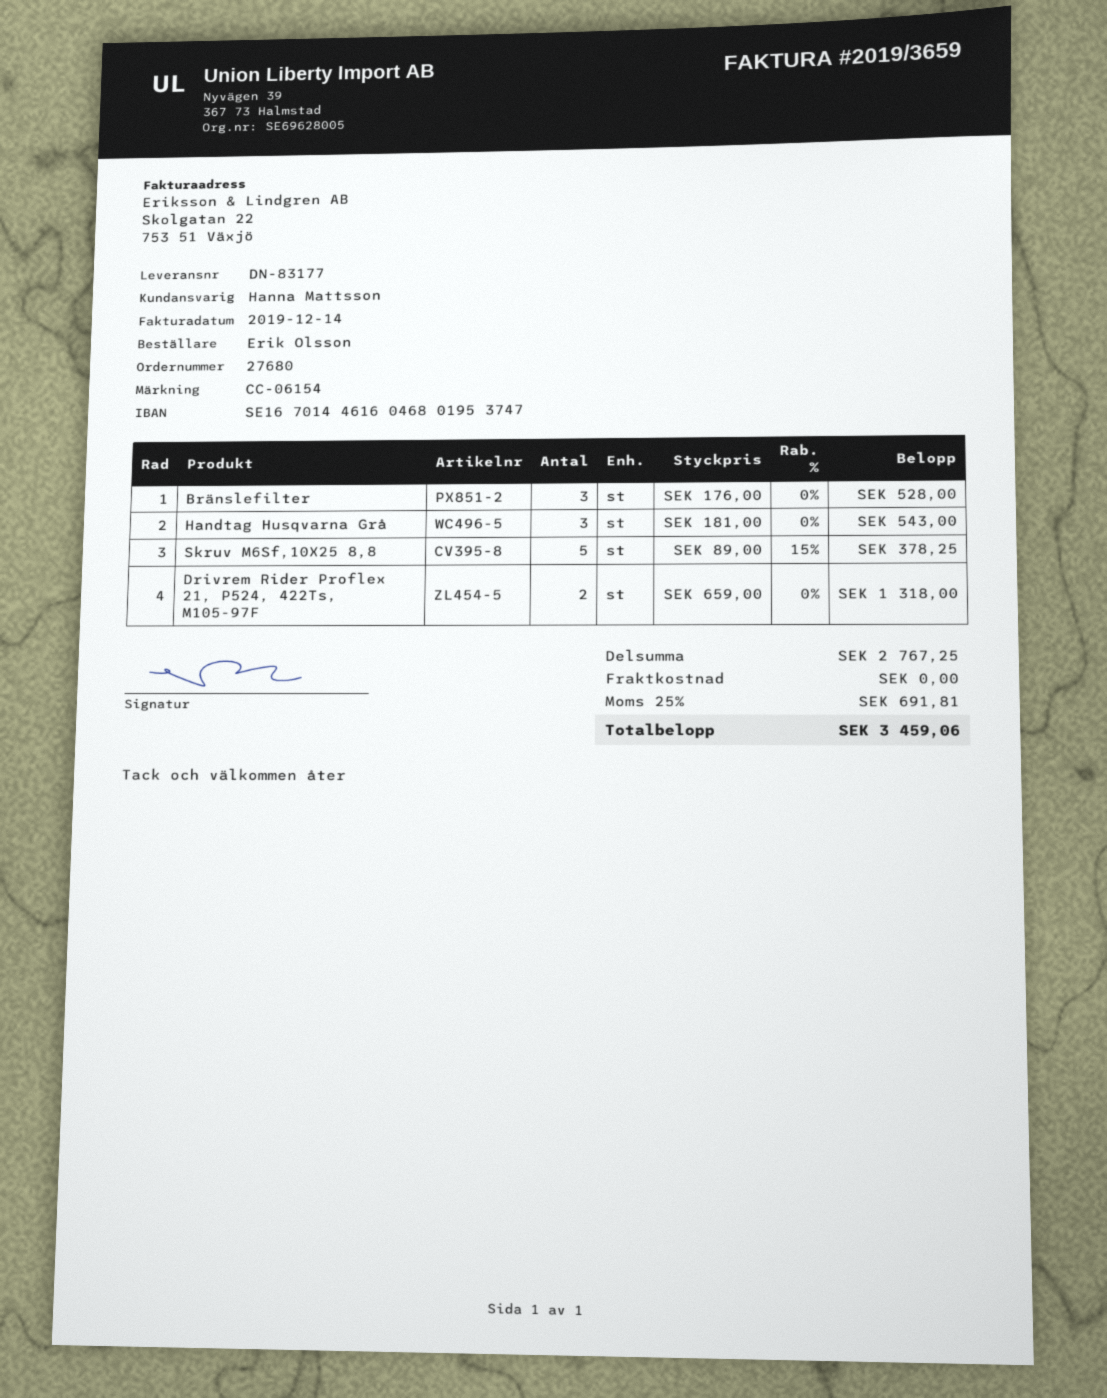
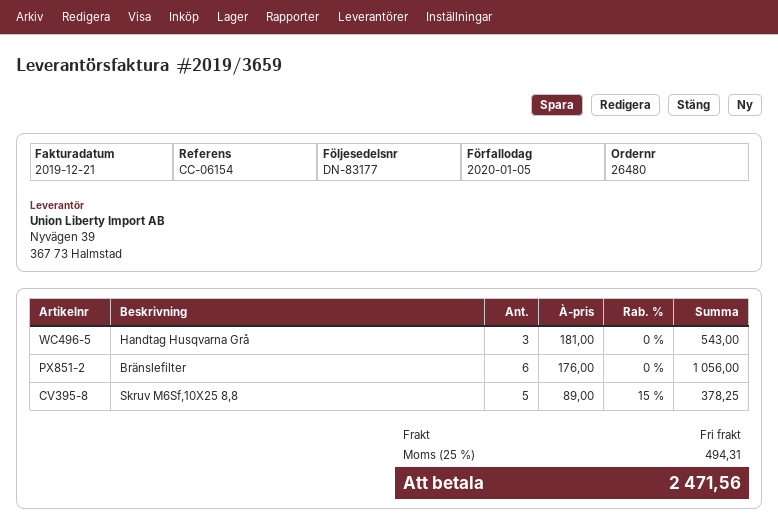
order number: 27680 -> 26480
invoice date: 2019-12-14 -> 2019-12-21
Bränslefilter: 3 x 176.00 = 528.00 -> 6 x 176.00 = 1056.00
Drivrem Rider Proflex 21, P524, 422Ts, M105-97F: 2 x 659.00 = 1318.00 -> none
tax: 25% = 691.81 -> 25% = 494.31
total: 3459.06 -> 2471.56

